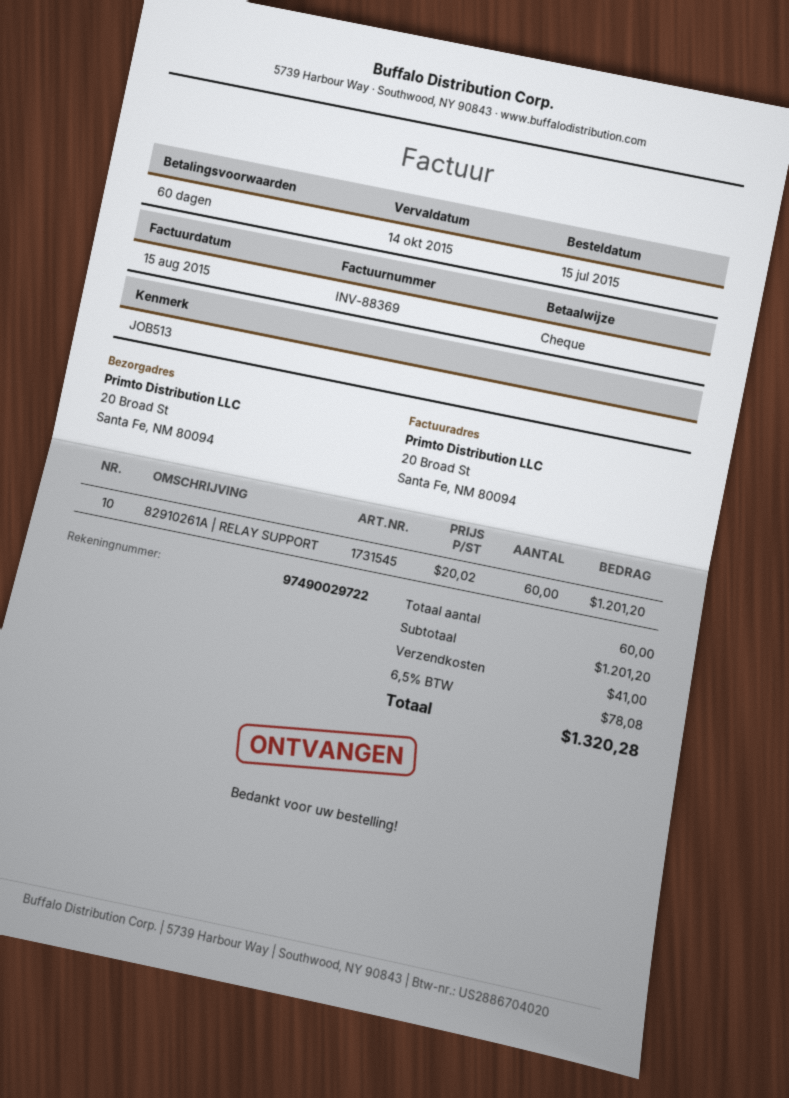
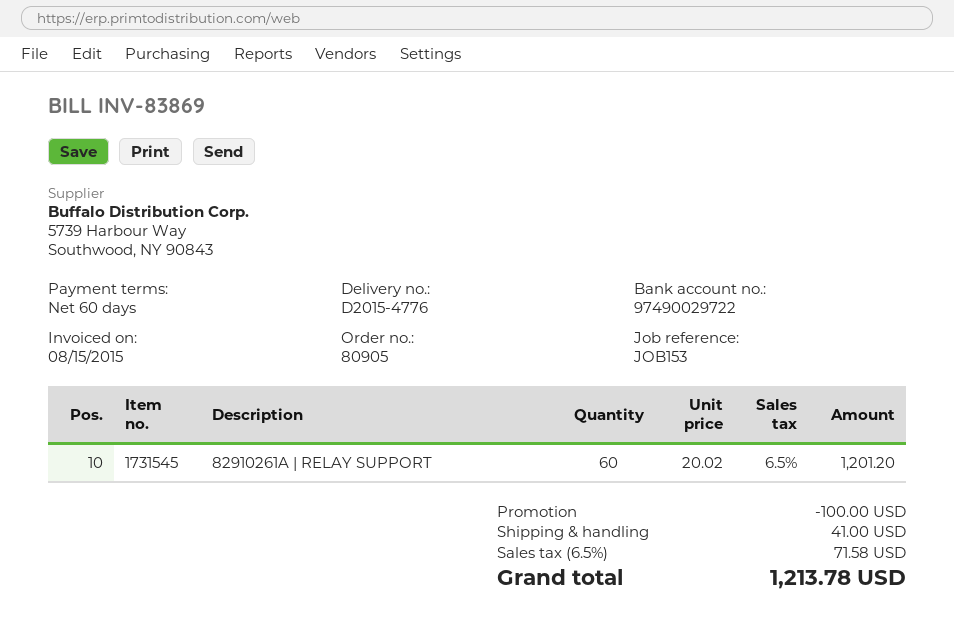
invoice number: INV-88369 -> INV-83869
reference: JOB513 -> JOB153
discount: none -> 100.00
tax: 6.5% = 78.08 -> 6.5% = 71.58
total: 1320.28 -> 1213.78

